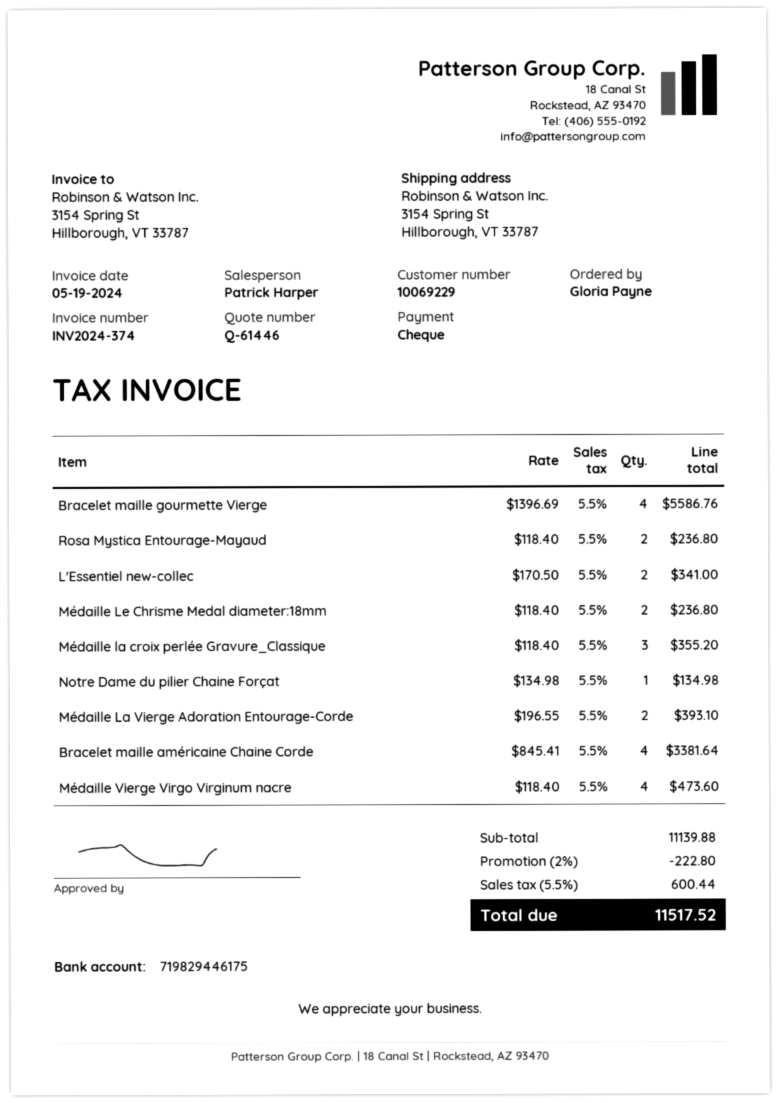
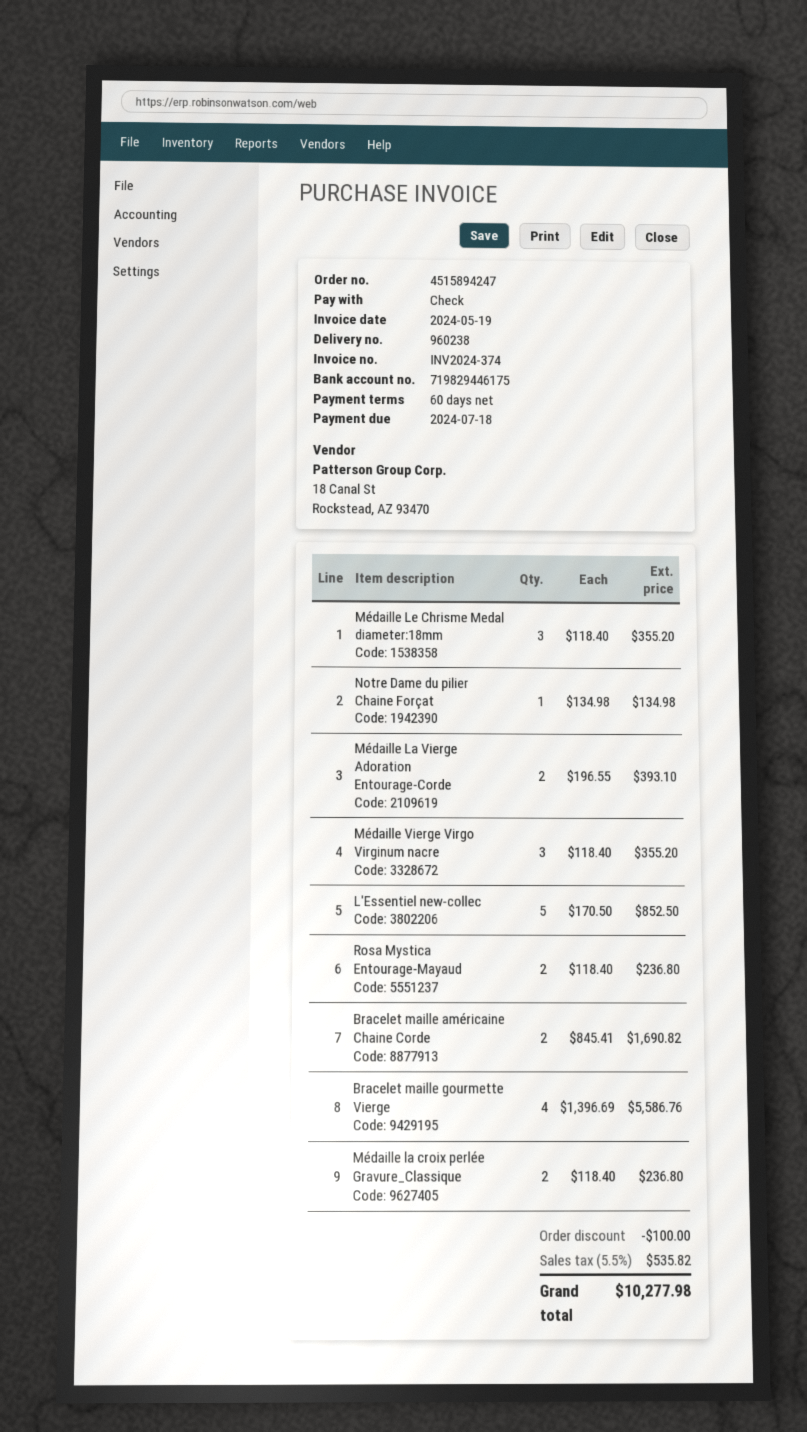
L'Essentiel new-collec: 2 x 170.50 = 341.00 -> 5 x 170.50 = 852.50
Médaille Le Chrisme Medal diameter:18mm: 2 x 118.40 = 236.80 -> 3 x 118.40 = 355.20
Médaille la croix perlée Gravure_Classique: 3 x 118.40 = 355.20 -> 2 x 118.40 = 236.80
Bracelet maille américaine Chaine Corde: 4 x 845.41 = 3381.64 -> 2 x 845.41 = 1690.82
Médaille Vierge Virgo Virginum nacre: 4 x 118.40 = 473.60 -> 3 x 118.40 = 355.20
discount: 222.80 -> 100.00
tax: 5.5% = 600.44 -> 5.5% = 535.82
total: 11517.52 -> 10277.98

